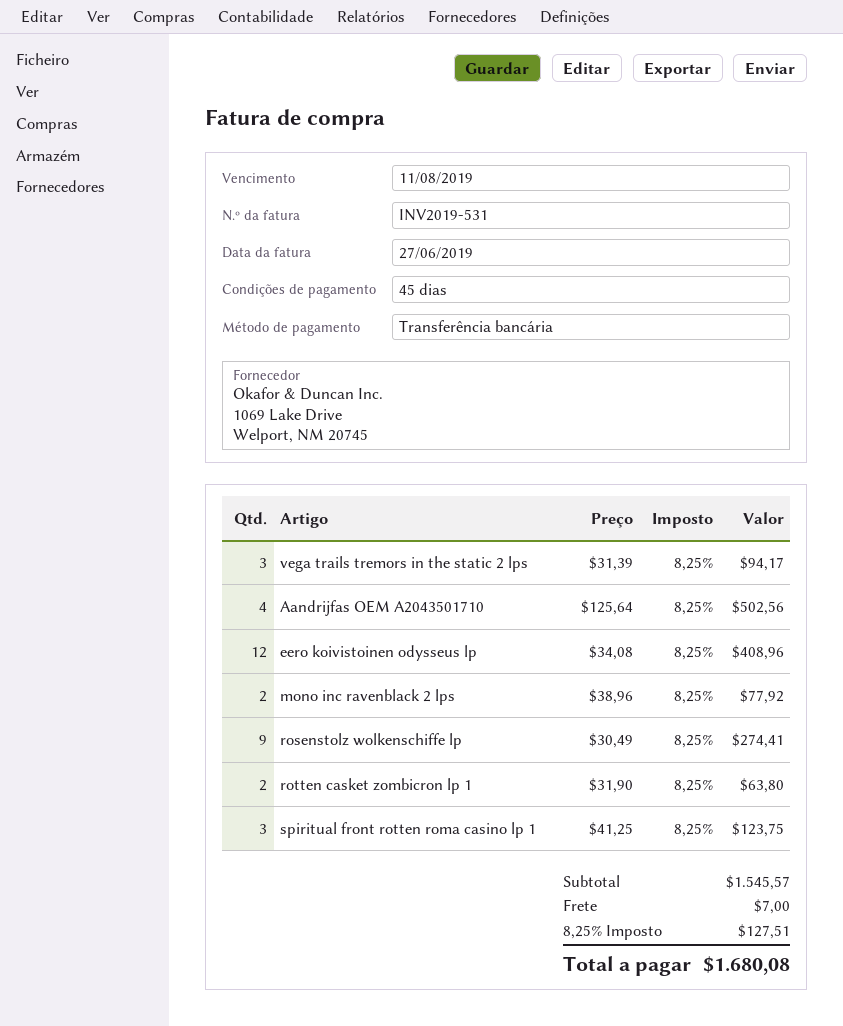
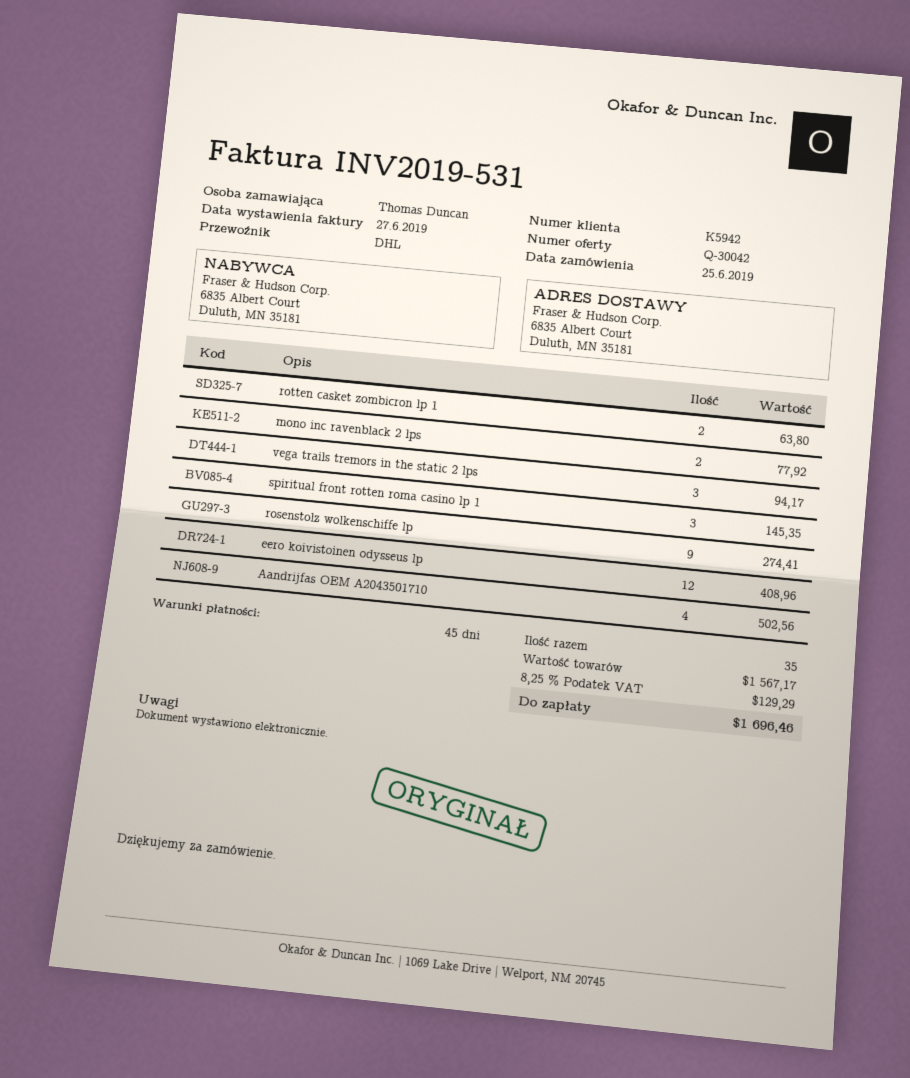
spiritual front rotten roma casino lp 1: 3 for 123.75 -> 3 for 145.35
subtotal: 1545.57 -> 1567.17
shipping: 7.00 -> none
tax: 8.25% = 127.51 -> 8.25% = 129.29
total: 1680.08 -> 1696.46

